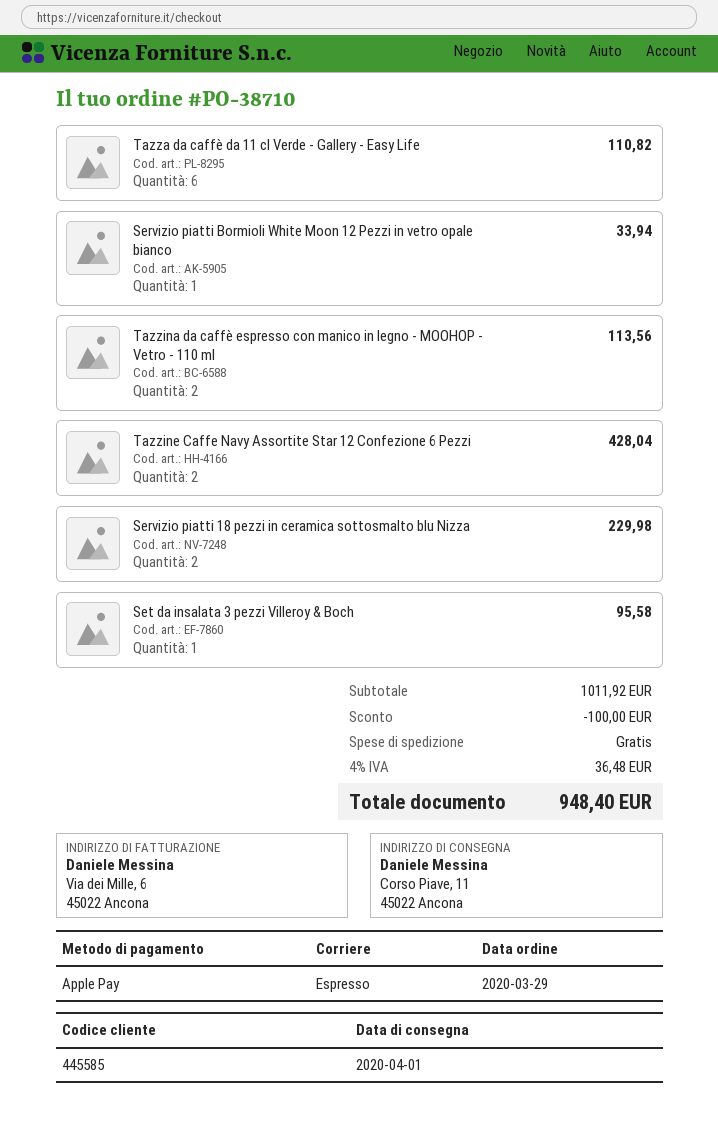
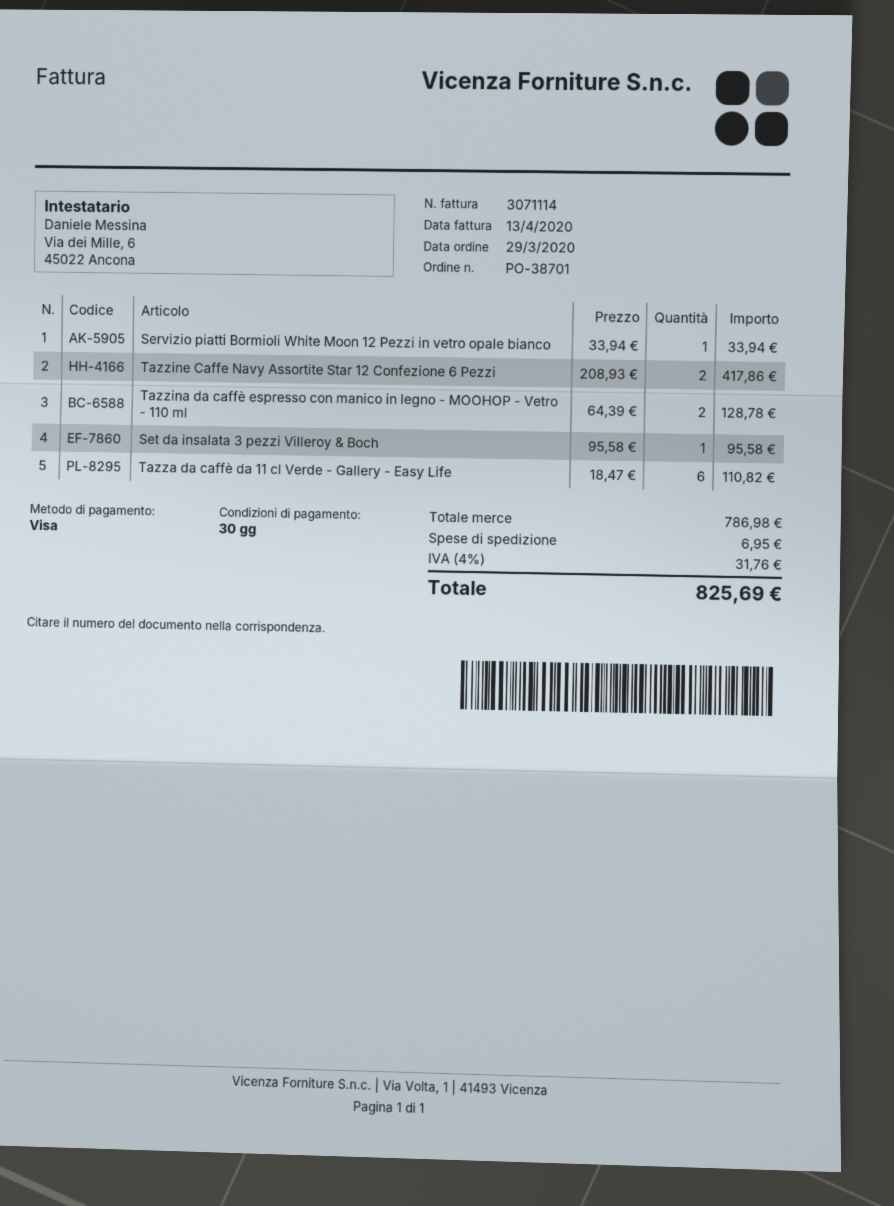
order number: PO-38710 -> PO-38701
payment method: Apple Pay -> Visa
Tazzina da caffè espresso con manico in legno - MOOHOP - Vetro - 110 ml: 2 for 113.56 -> 2 for 128.78
Tazzine Caffe Navy Assortite Star 12 Confezione 6 Pezzi: 2 for 428.04 -> 2 for 417.86
Servizio piatti 18 pezzi in ceramica sottosmalto blu Nizza: 2 for 229.98 -> none
subtotal: 1011.92 -> 786.98
discount: 100.00 -> none
shipping: 0.00 -> 6.95
tax: 4% = 36.48 -> 4% = 31.76
total: 948.40 -> 825.69

